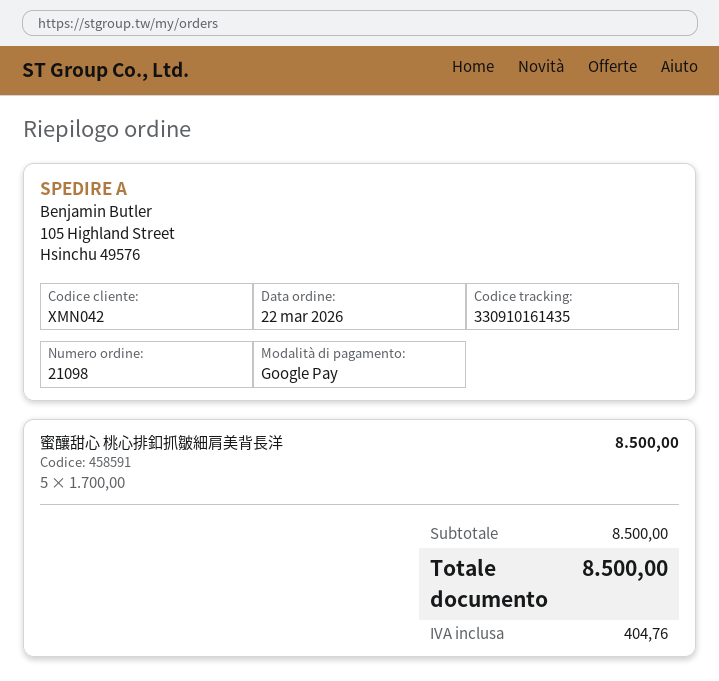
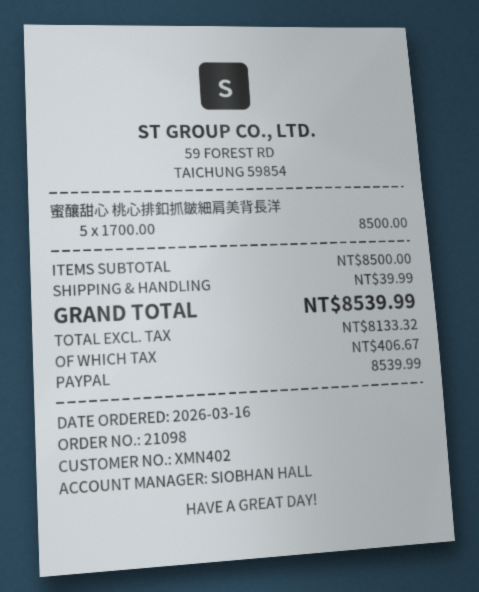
order date: 2026-03-22 -> 2026-03-16
customer number: XMN042 -> XMN402
payment method: Google Pay -> PayPal
shipping: none -> 39.99
tax: 404.76 -> 406.67
total: 8500.00 -> 8539.99

